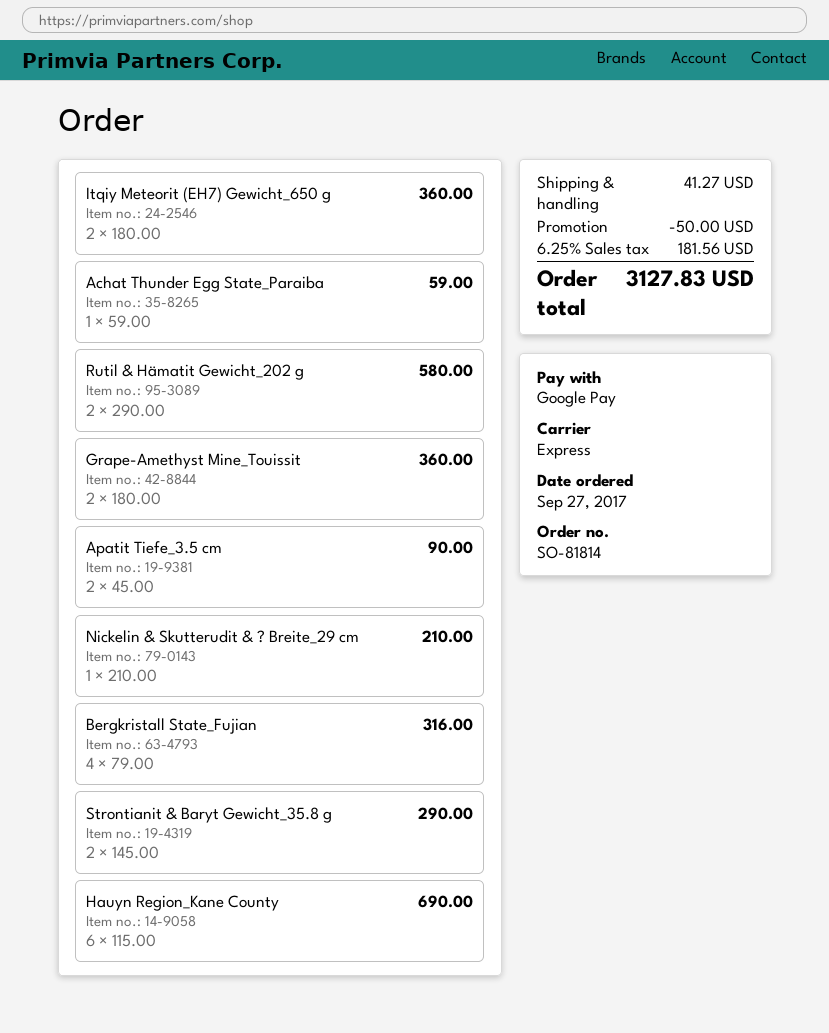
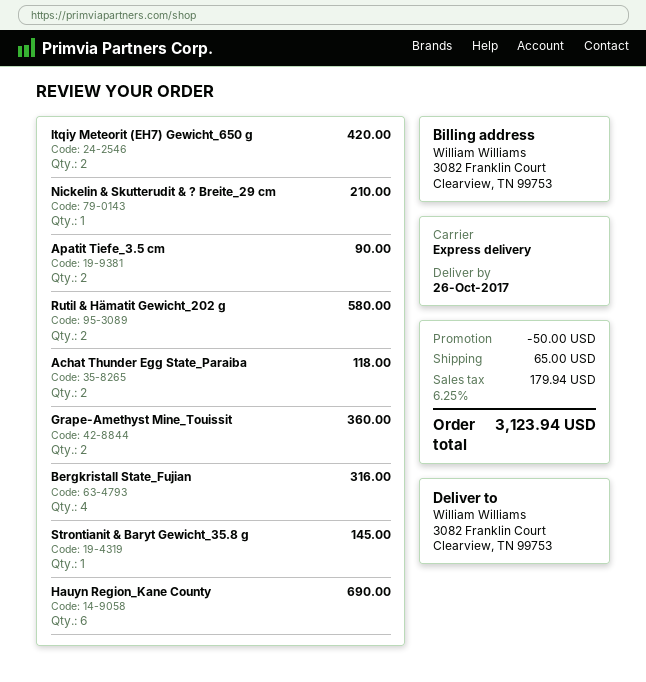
Itqiy Meteorit (EH7) Gewicht_650 g: 2 for 360.00 -> 2 for 420.00
Achat Thunder Egg State_Paraiba: 1 for 59.00 -> 2 for 118.00
Strontianit & Baryt Gewicht_35.8 g: 2 for 290.00 -> 1 for 145.00
shipping: 41.27 -> 65.00
tax: 6.25% = 181.56 -> 6.25% = 179.94
total: 3127.83 -> 3123.94

